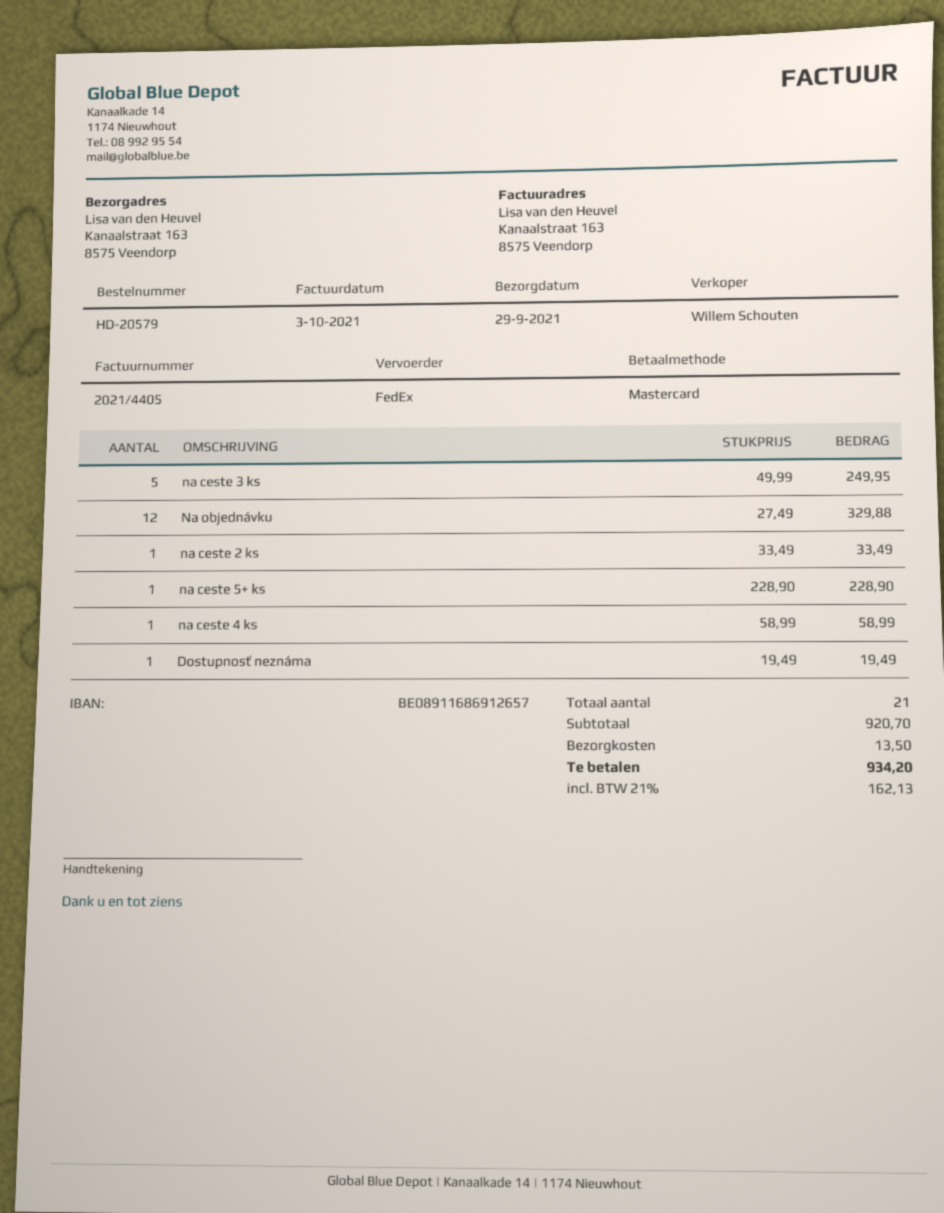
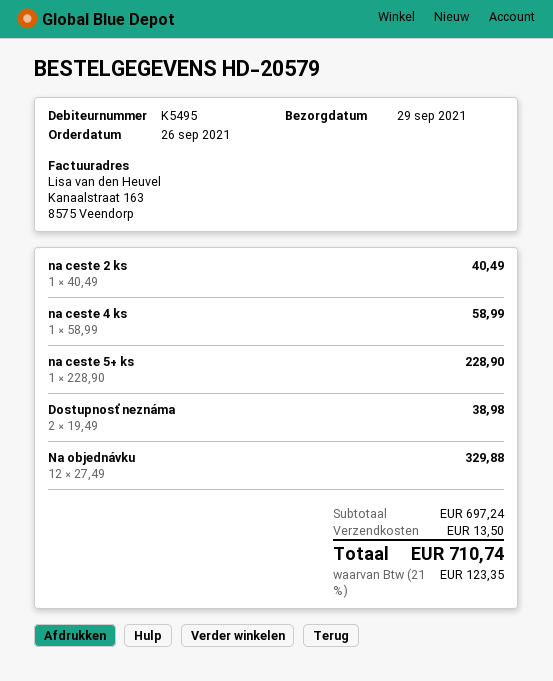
na ceste 3 ks: 5 x 49.99 = 249.95 -> none
na ceste 2 ks: 1 x 33.49 = 33.49 -> 1 x 40.49 = 40.49
Dostupnosť neznáma: 1 x 19.49 = 19.49 -> 2 x 19.49 = 38.98
subtotal: 920.70 -> 697.24
tax: 21% = 162.13 -> 21% = 123.35
total: 934.20 -> 710.74

